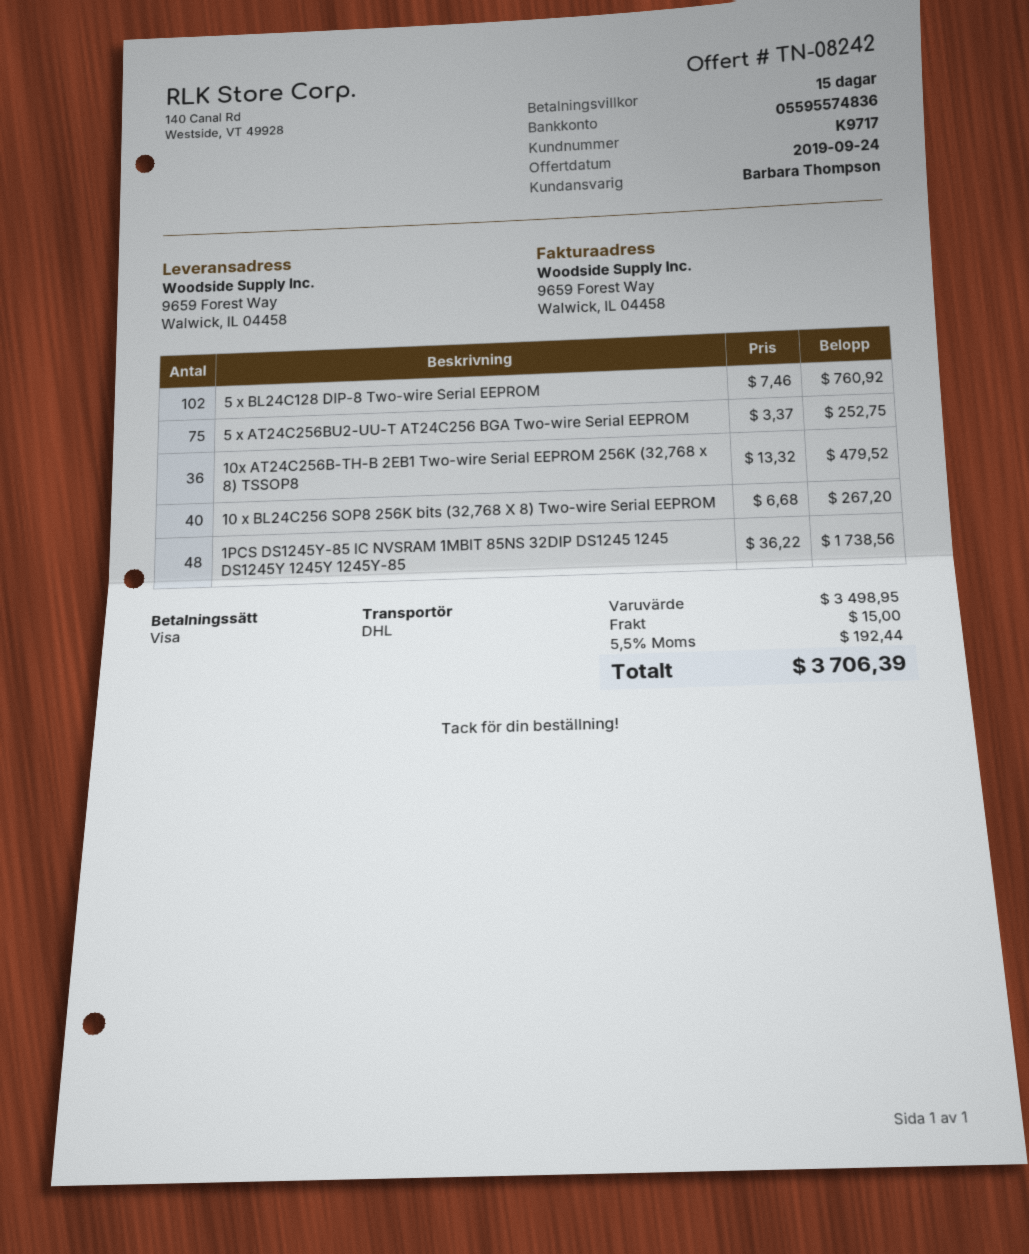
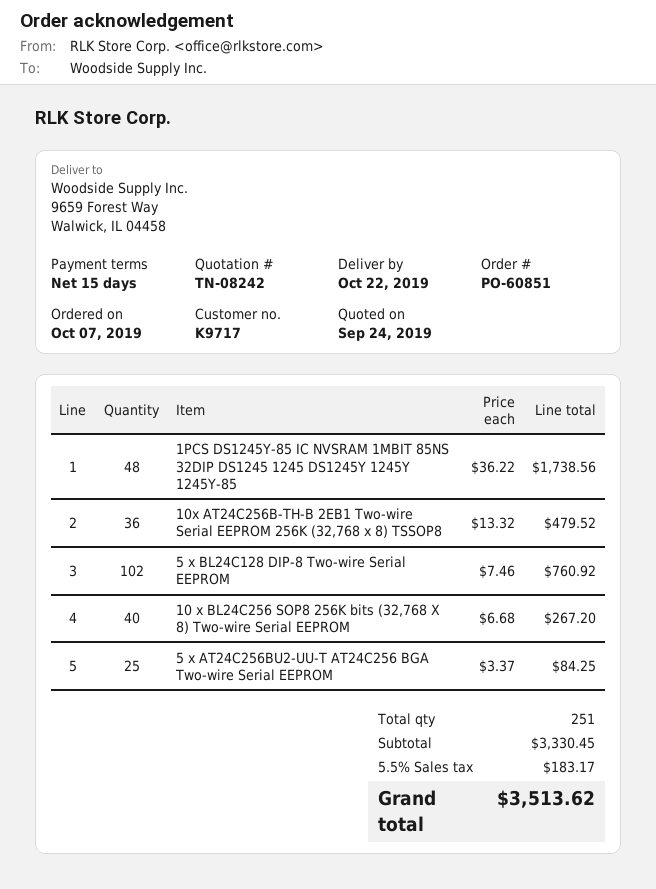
5 x AT24C256BU2-UU-T AT24C256 BGA Two-wire Serial EEPROM: 75 x 3.37 = 252.75 -> 25 x 3.37 = 84.25
subtotal: 3498.95 -> 3330.45
shipping: 15.00 -> none
tax: 5.5% = 192.44 -> 5.5% = 183.17
total: 3706.39 -> 3513.62

